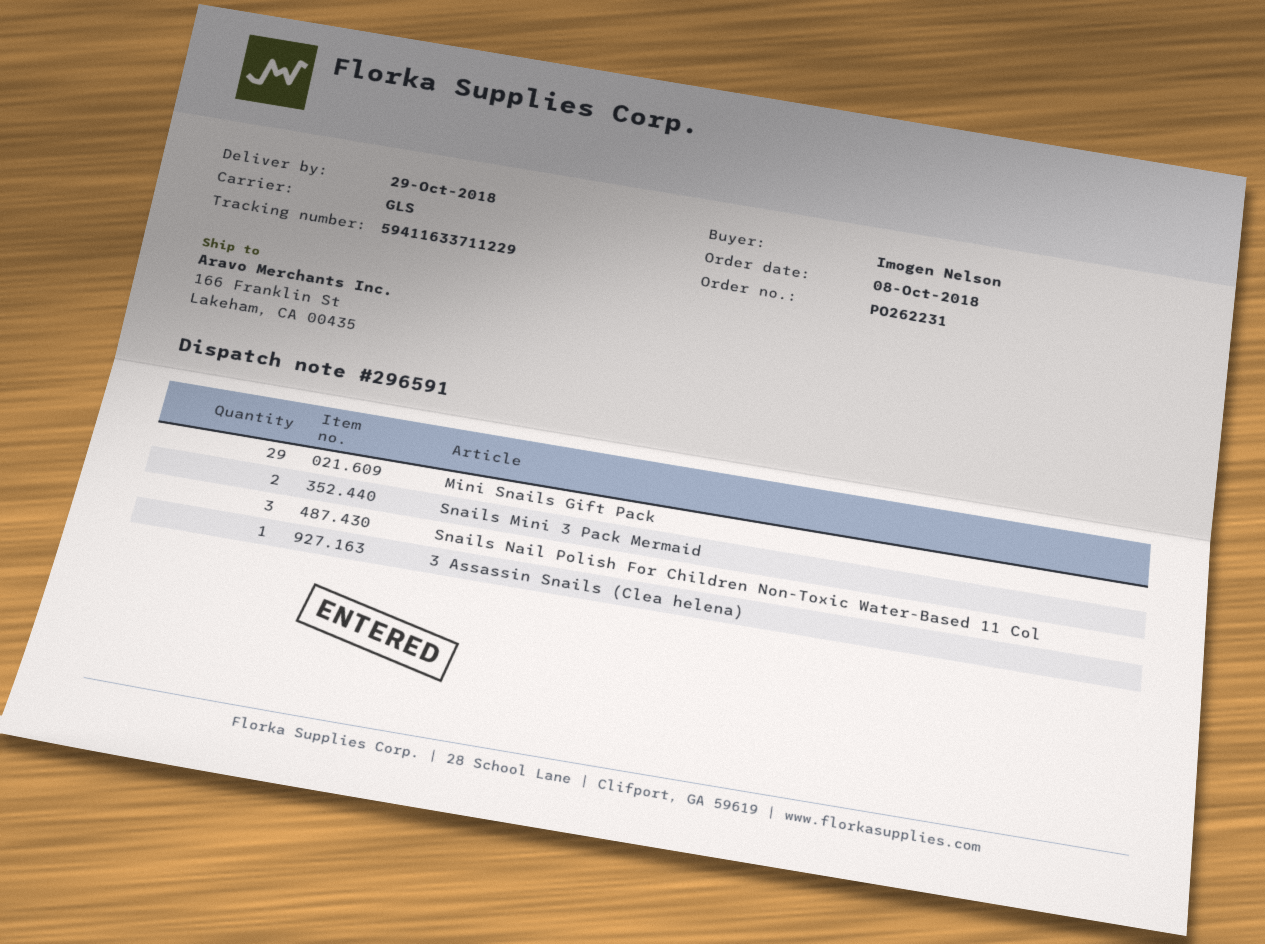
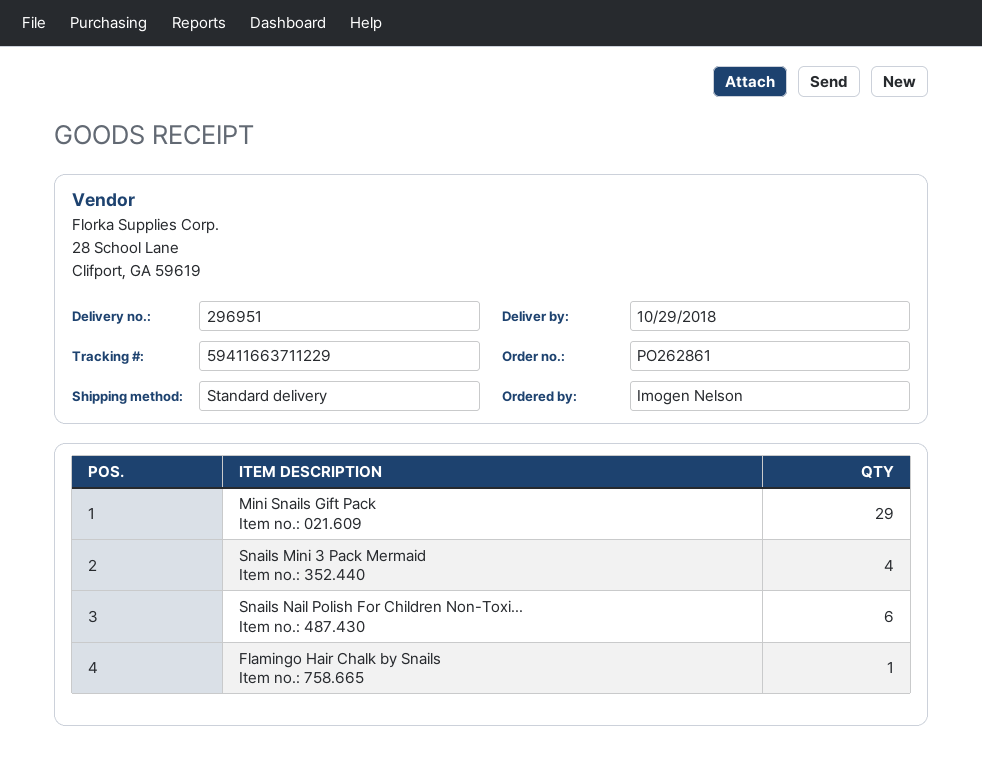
order number: PO262231 -> PO262861
delivery note number: 296591 -> 296951
shipping method: GLS -> standard
tracking number: 59411633711229 -> 59411663711229
Snails Mini 3 Pack Mermaid: 2 -> 4
Snails Nail Polish For Children Non-Toxic Water-Based 11 Col: 3 -> 6
3 Assassin Snails (Clea helena): 1 -> none
Flamingo Hair Chalk by Snails: none -> 1

